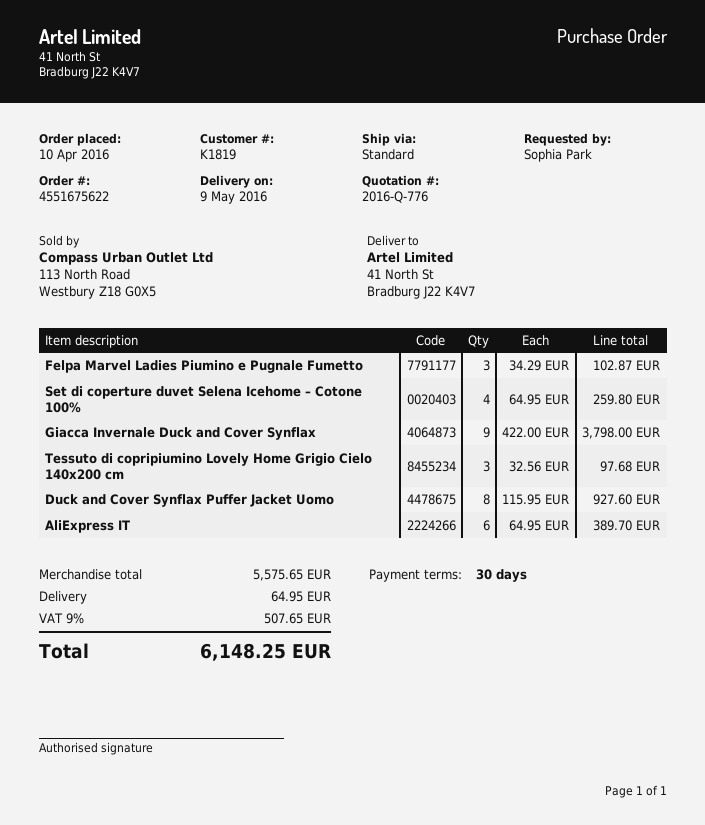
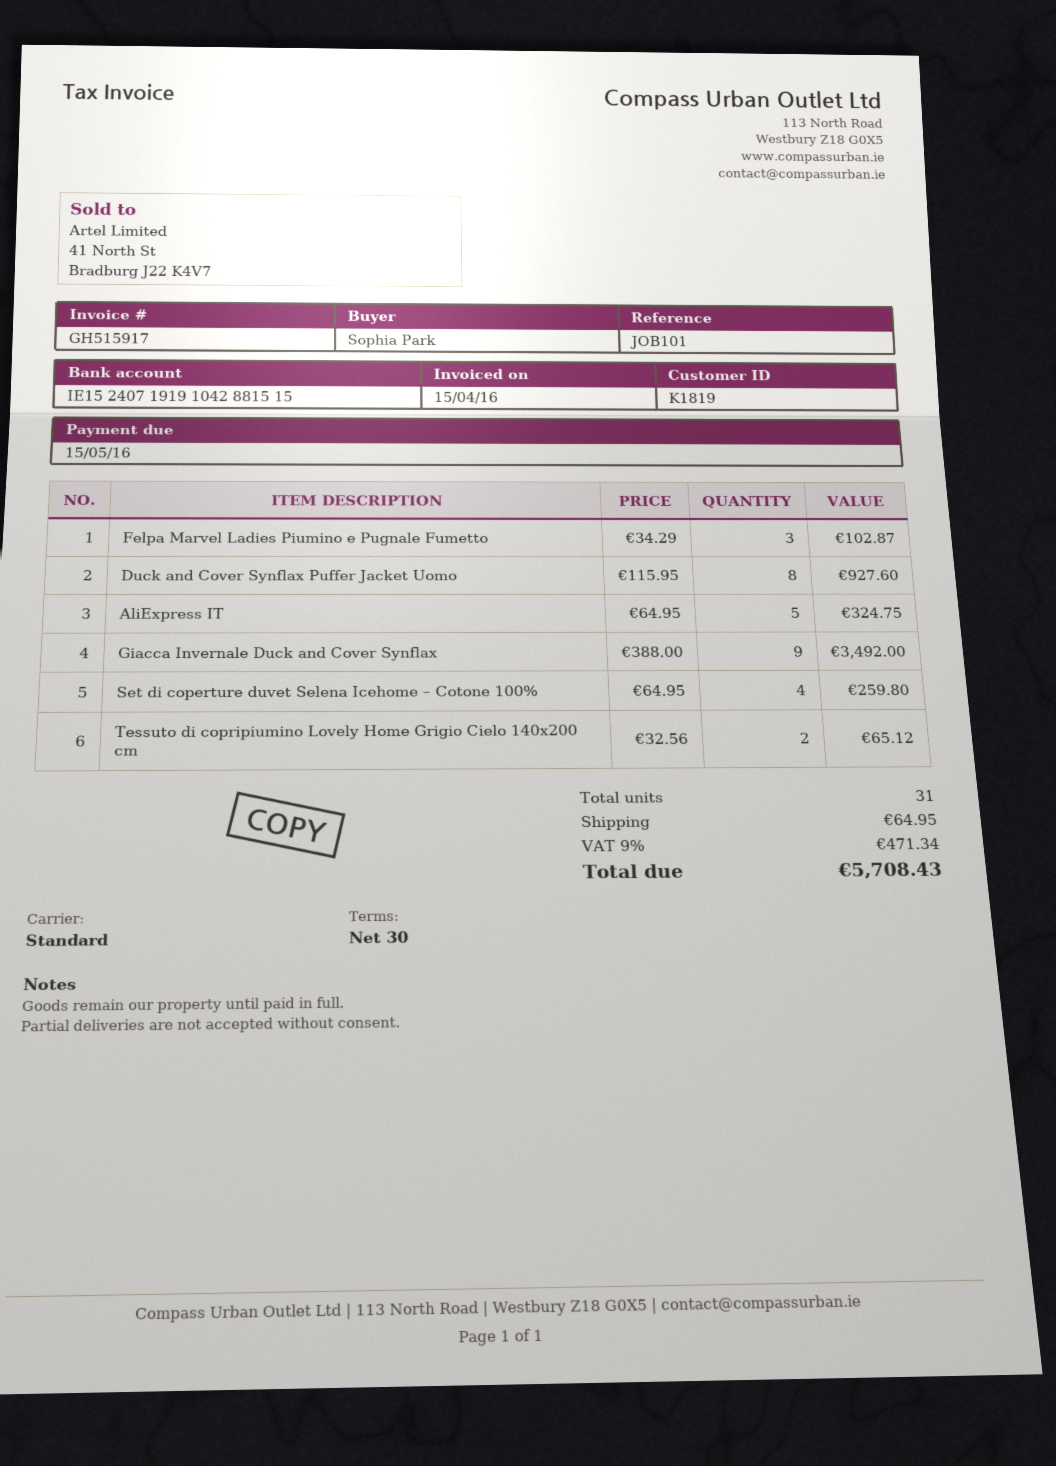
Giacca Invernale Duck and Cover Synflax: 9 x 422.00 = 3798.00 -> 9 x 388.00 = 3492.00
Tessuto di copripiumino Lovely Home Grigio Cielo 140x200 cm: 3 x 32.56 = 97.68 -> 2 x 32.56 = 65.12
AliExpress IT: 6 x 64.95 = 389.70 -> 5 x 64.95 = 324.75
tax: 9% = 507.65 -> 9% = 471.34
total: 6148.25 -> 5708.43

